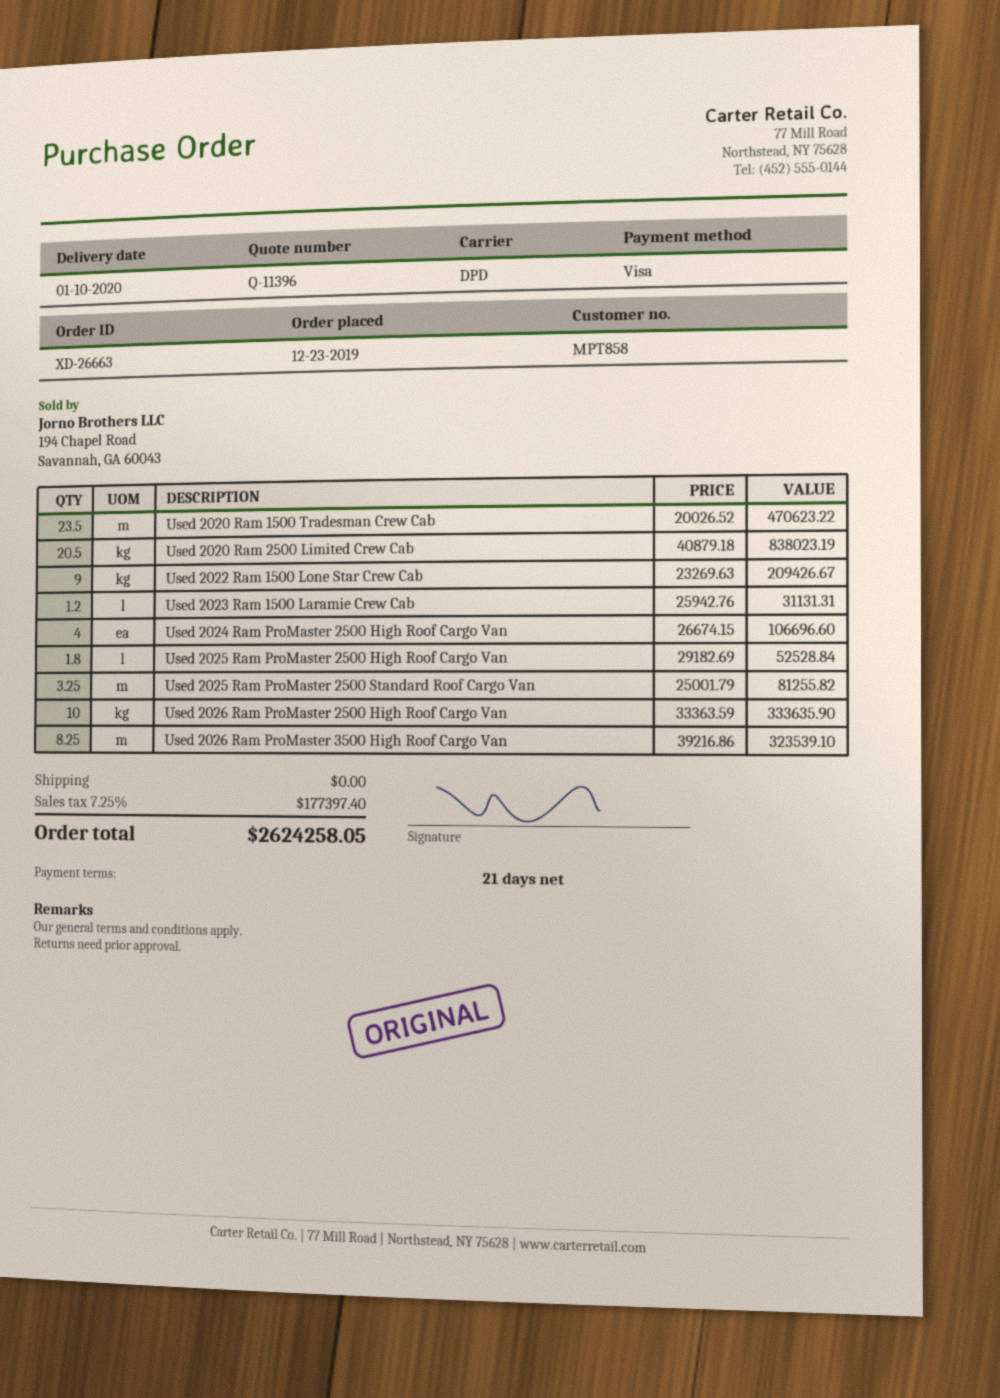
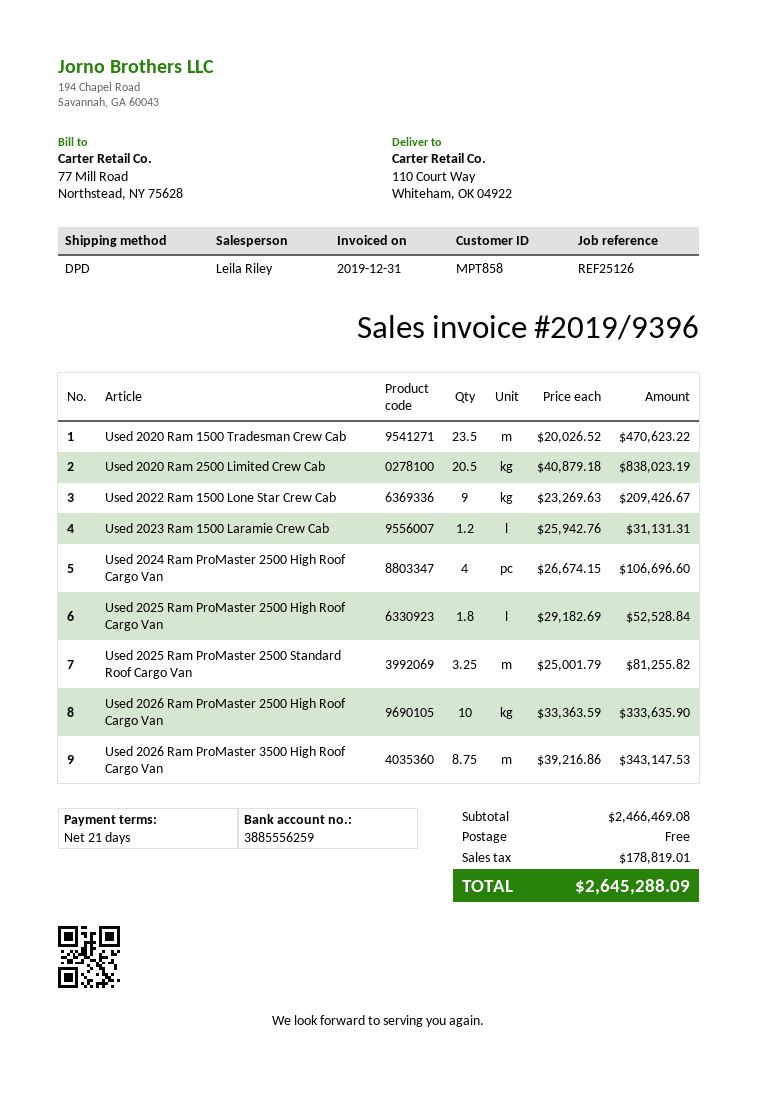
Used 2026 Ram ProMaster 3500 High Roof Cargo Van: 8.25 x 39216.86 = 323539.10 -> 8.75 x 39216.86 = 343147.53
tax: 177397.40 -> 178819.01
total: 2624258.05 -> 2645288.09

